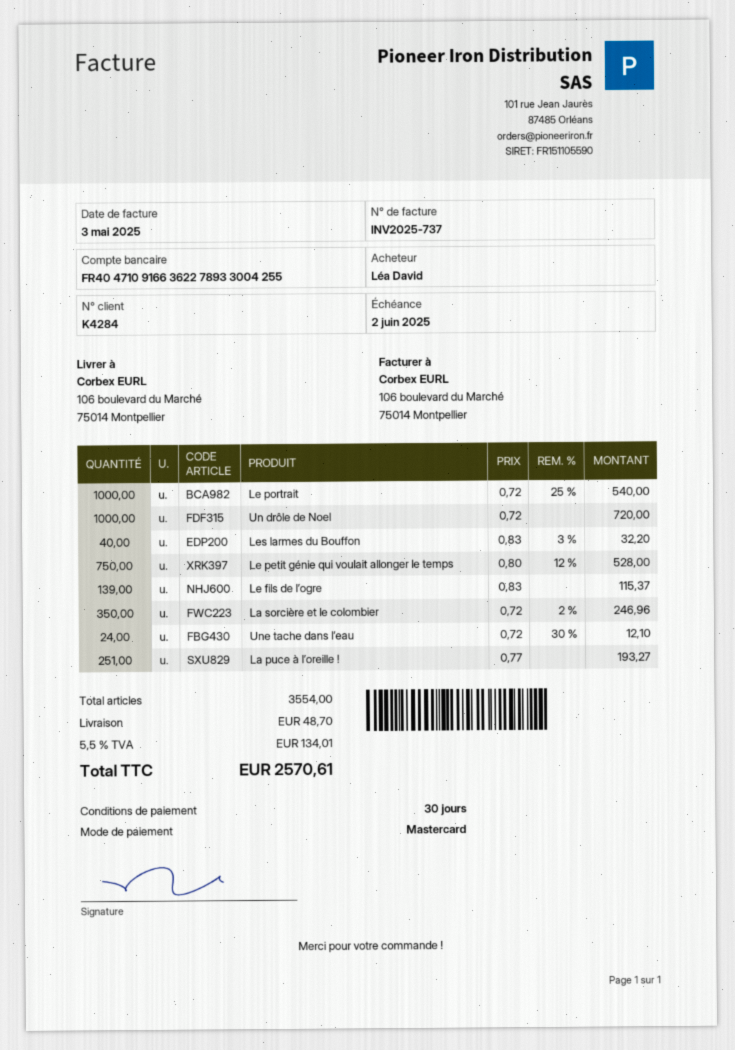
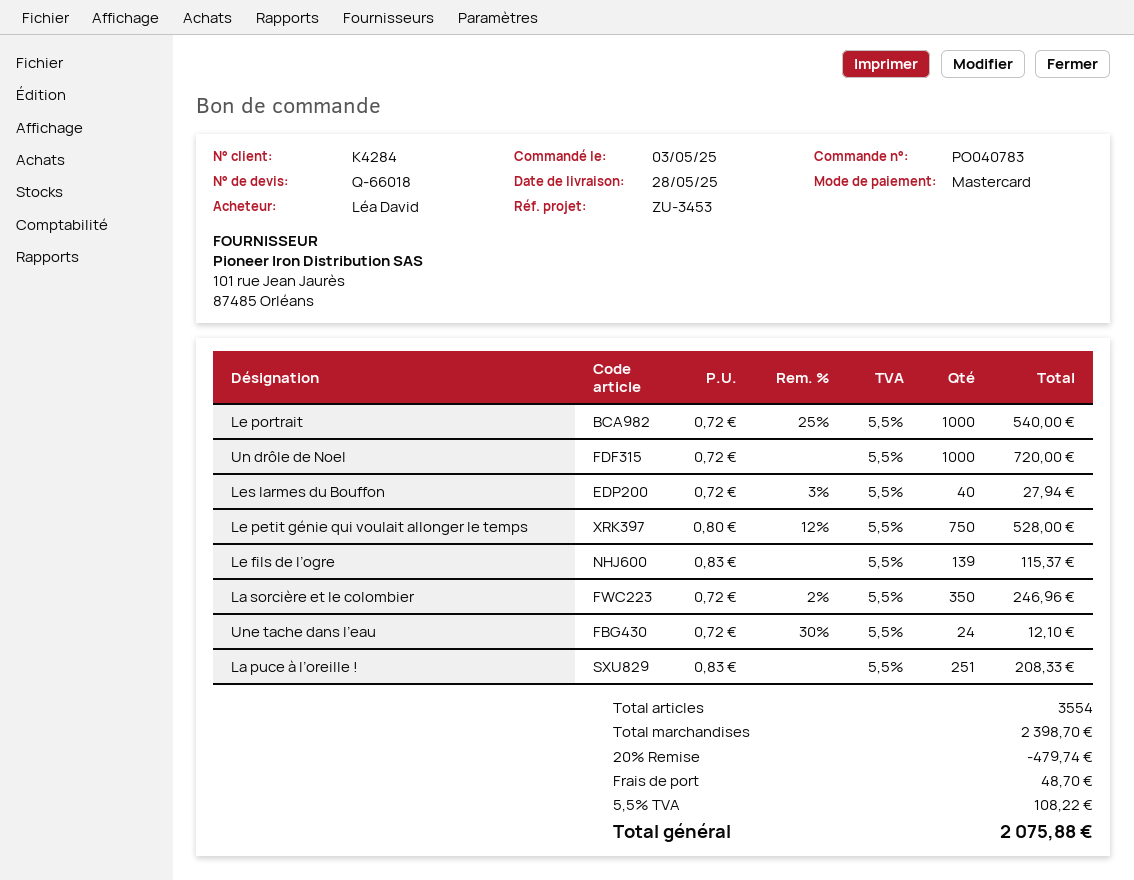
Les larmes du Bouffon: 40 x 0.83 - 3% = 32.20 -> 40 x 0.72 - 3% = 27.94
La puce à l’oreille !: 251 x 0.77 = 193.27 -> 251 x 0.83 = 208.33
discount: none -> 20% = 479.74
tax: 5.5% = 134.01 -> 5.5% = 108.22
total: 2570.61 -> 2075.88

